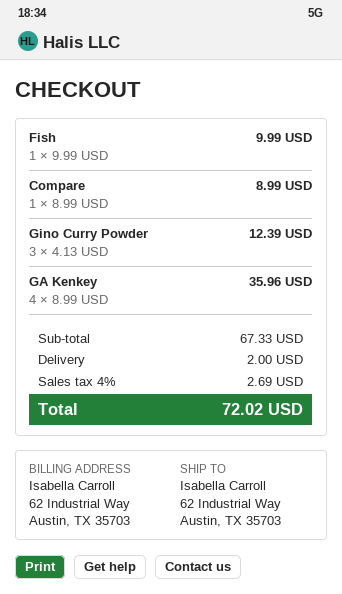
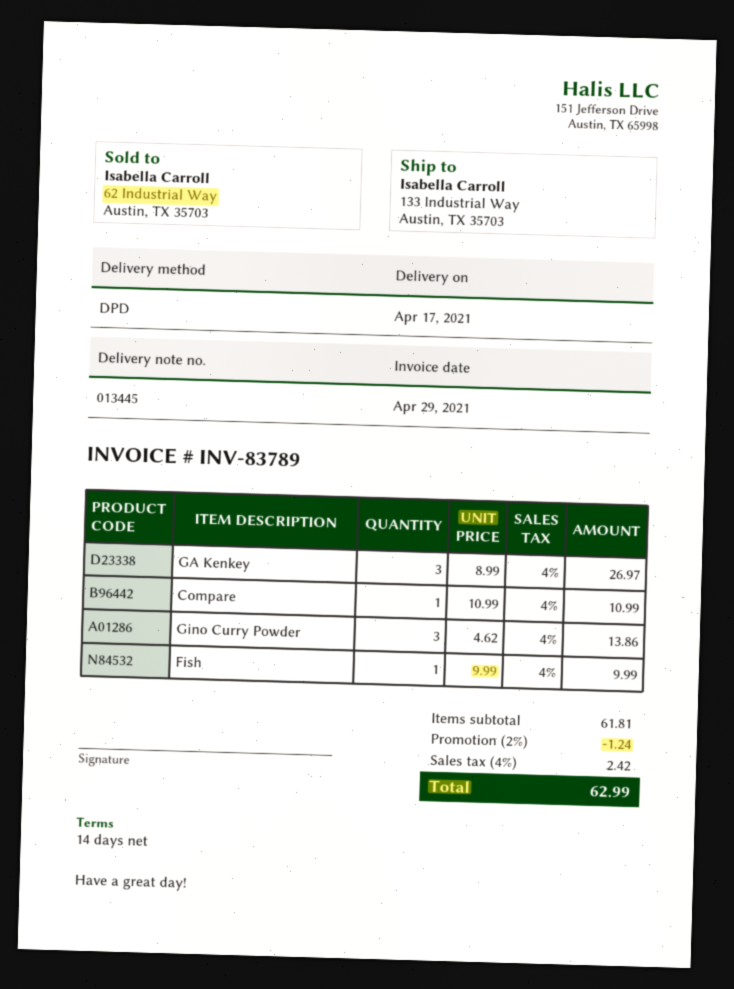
ship to: 62 Industrial Way, Austin, TX 35703 -> 133 Industrial Way, Austin, TX 35703
Compare: 1 x 8.99 = 8.99 -> 1 x 10.99 = 10.99
Gino Curry Powder: 3 x 4.13 = 12.39 -> 3 x 4.62 = 13.86
GA Kenkey: 4 x 8.99 = 35.96 -> 3 x 8.99 = 26.97
subtotal: 67.33 -> 61.81
discount: none -> 2% = 1.24
shipping: 2.00 -> none
tax: 4% = 2.69 -> 4% = 2.42
total: 72.02 -> 62.99

